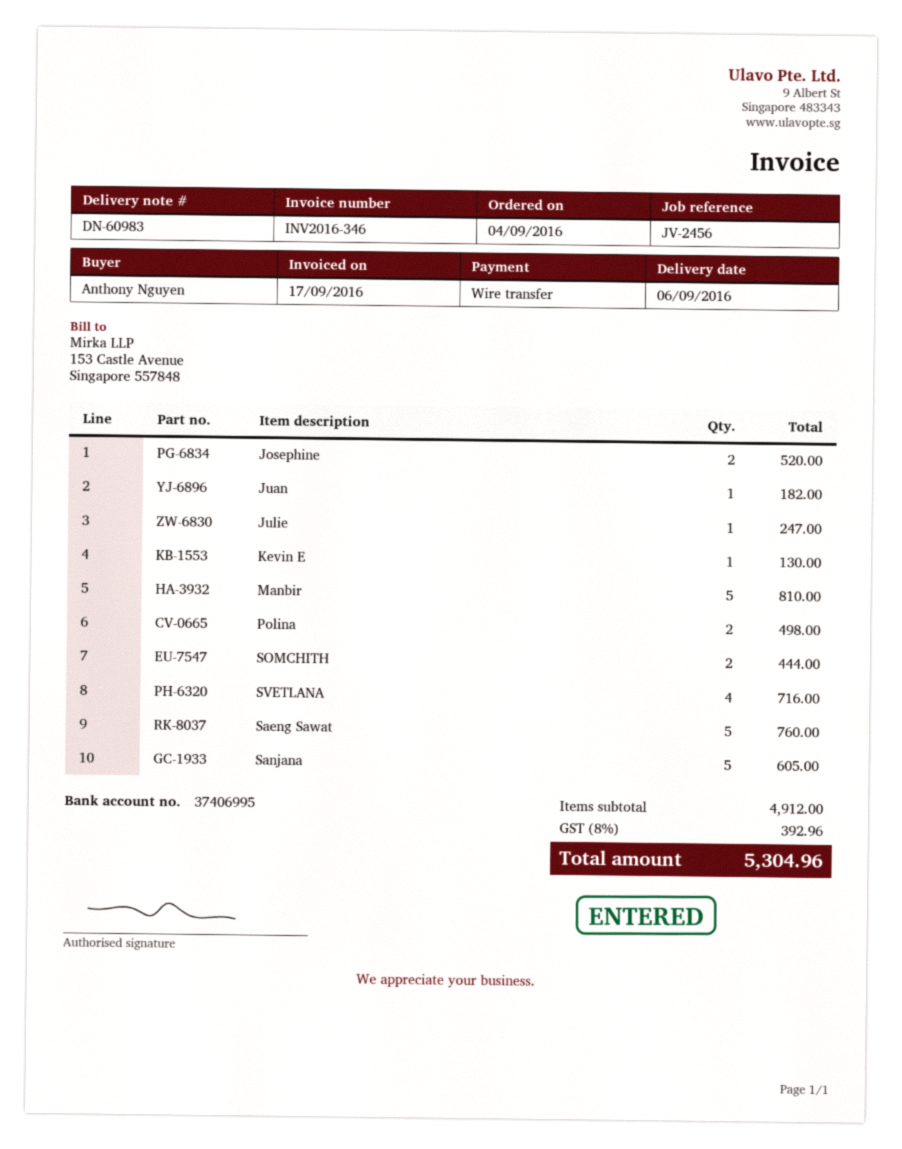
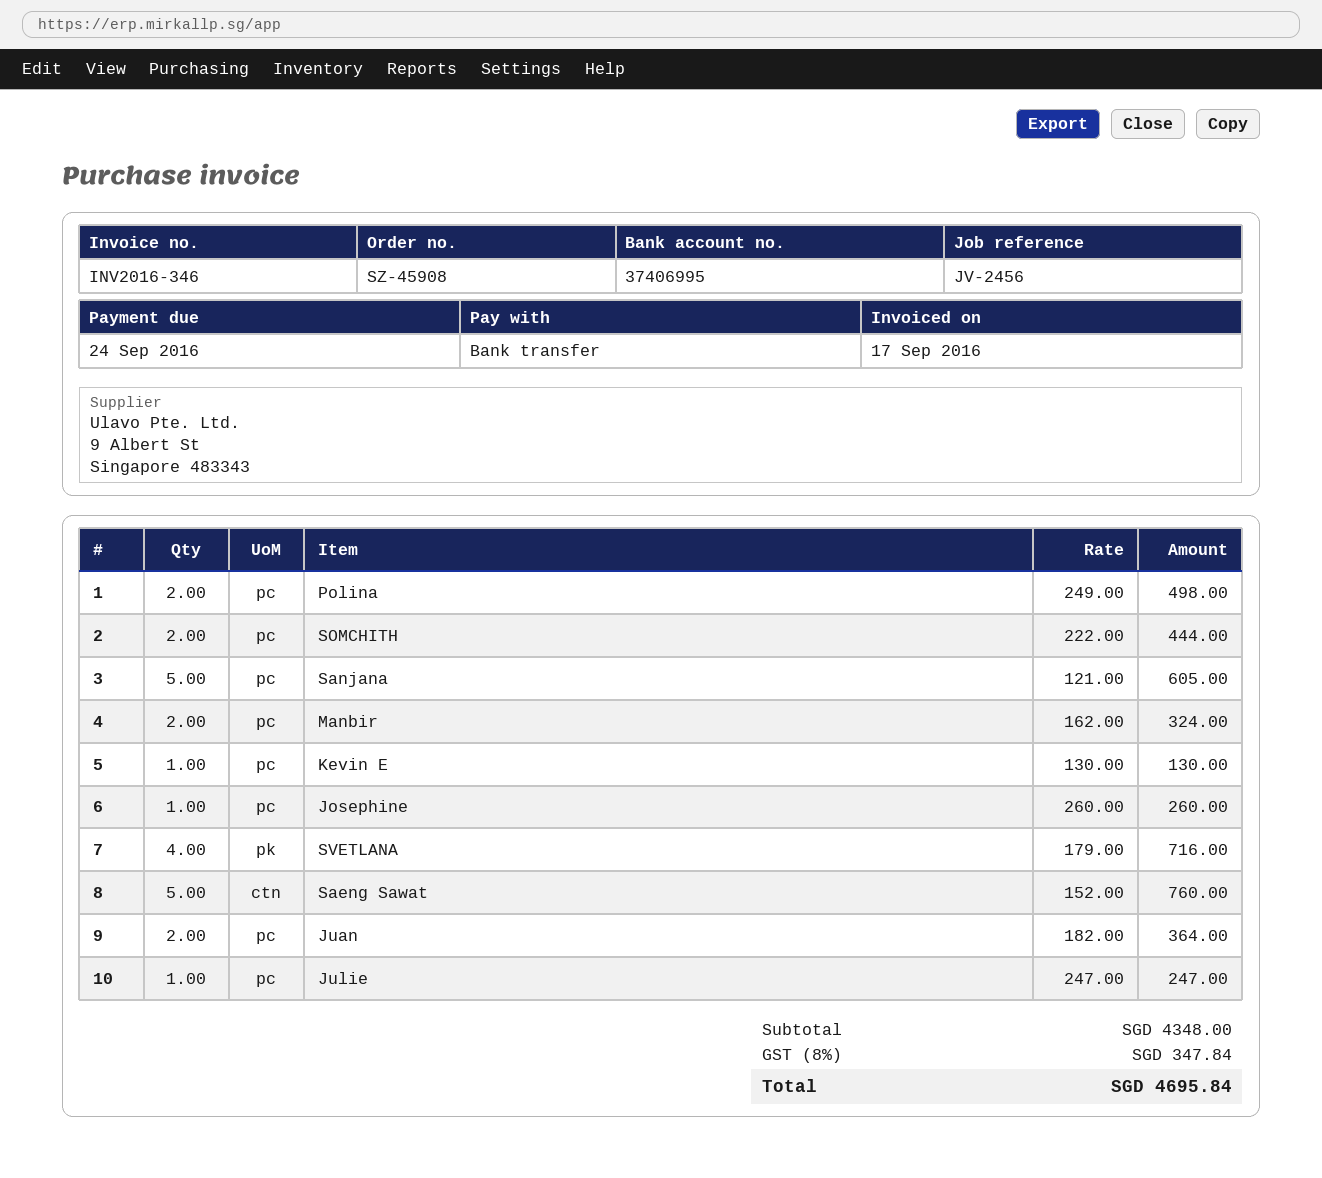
Josephine: 2 for 520.00 -> 1 for 260.00
Juan: 1 for 182.00 -> 2 for 364.00
Manbir: 5 for 810.00 -> 2 for 324.00
subtotal: 4912.00 -> 4348.00
tax: 8% = 392.96 -> 8% = 347.84
total: 5304.96 -> 4695.84

